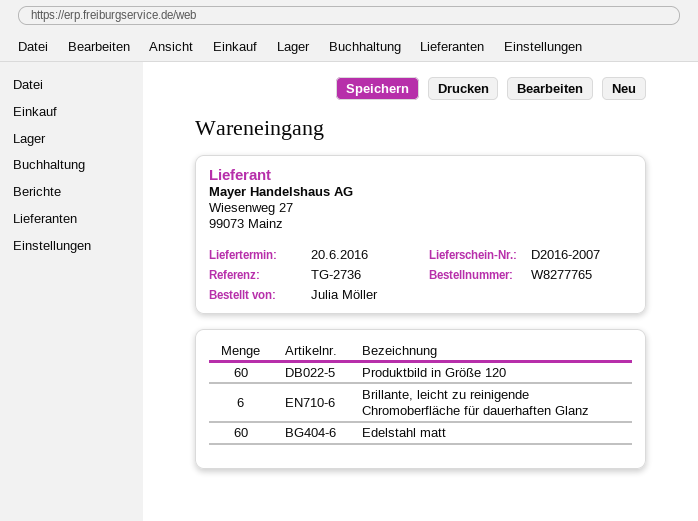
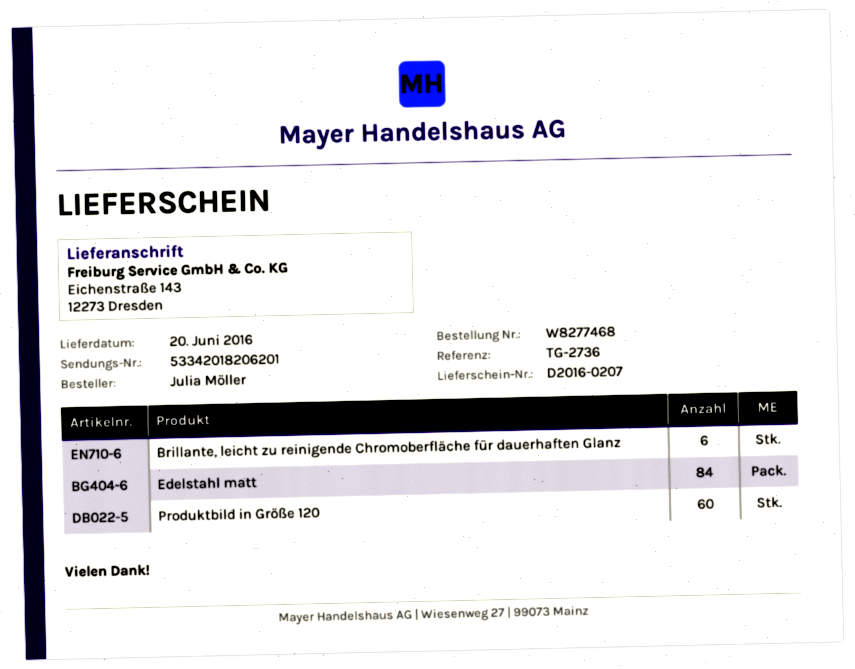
order number: W8277765 -> W8277468
delivery note number: D2016-2007 -> D2016-0207
Edelstahl matt: 60 -> 84

